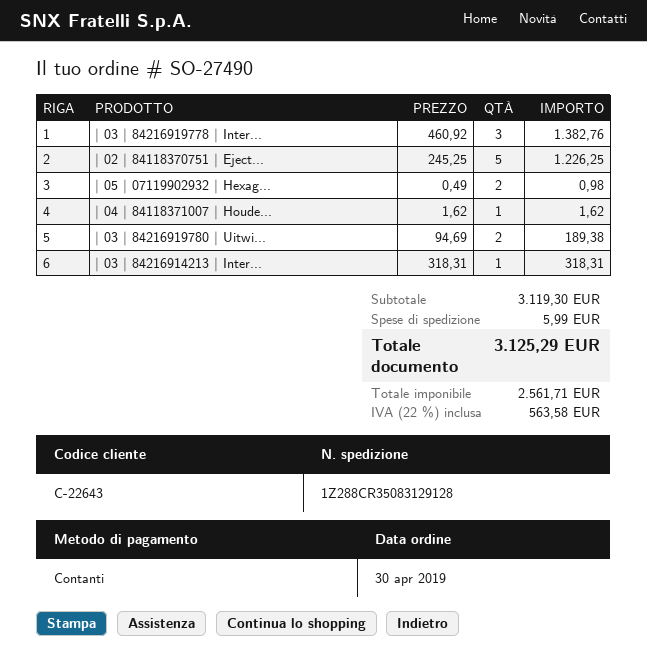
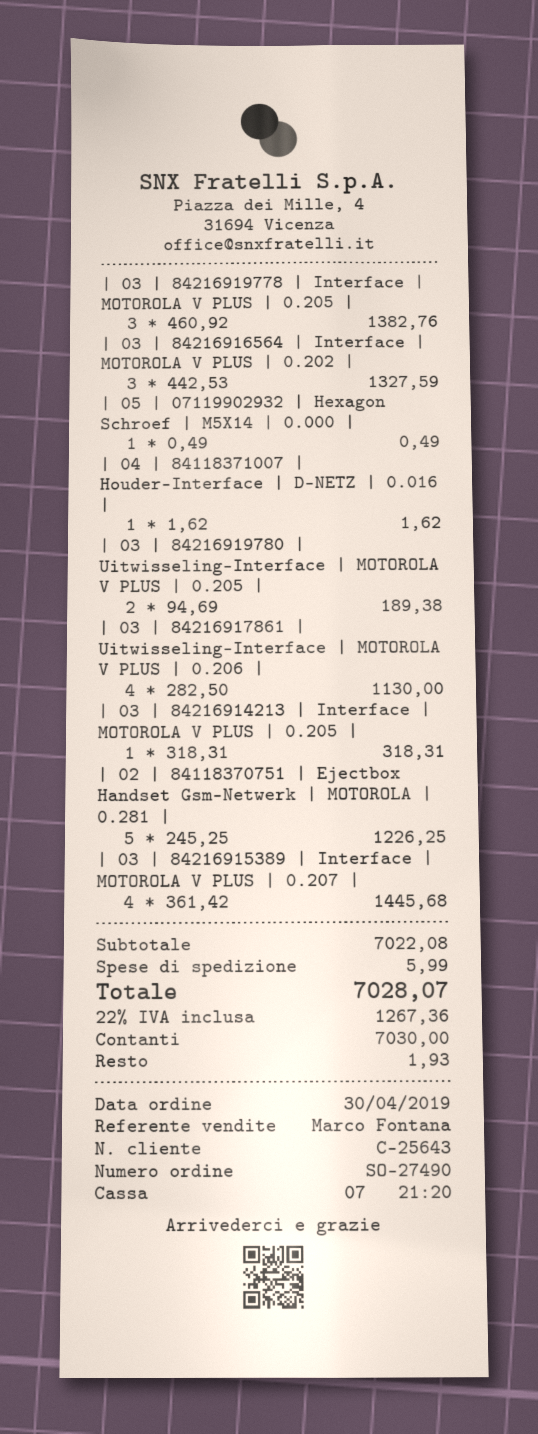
customer number: C-22643 -> C-25643
| 05 | 07119902932 | Hexag...: 2 x 0.49 = 0.98 -> 1 x 0.49 = 0.49
| 03 | 84216916564 | Interface | MOTOROLA V PLUS | 0.202 |: none -> 3 x 442.53 = 1327.59
| 03 | 84216917861 | Uitwisseling-Interface | MOTOROLA V PLUS | 0.206 |: none -> 4 x 282.50 = 1130.00
| 03 | 84216915389 | Interface | MOTOROLA V PLUS | 0.207 |: none -> 4 x 361.42 = 1445.68
subtotal: 3119.30 -> 7022.08
tax: 22% = 563.58 -> 22% = 1267.36
total: 3125.29 -> 7028.07

